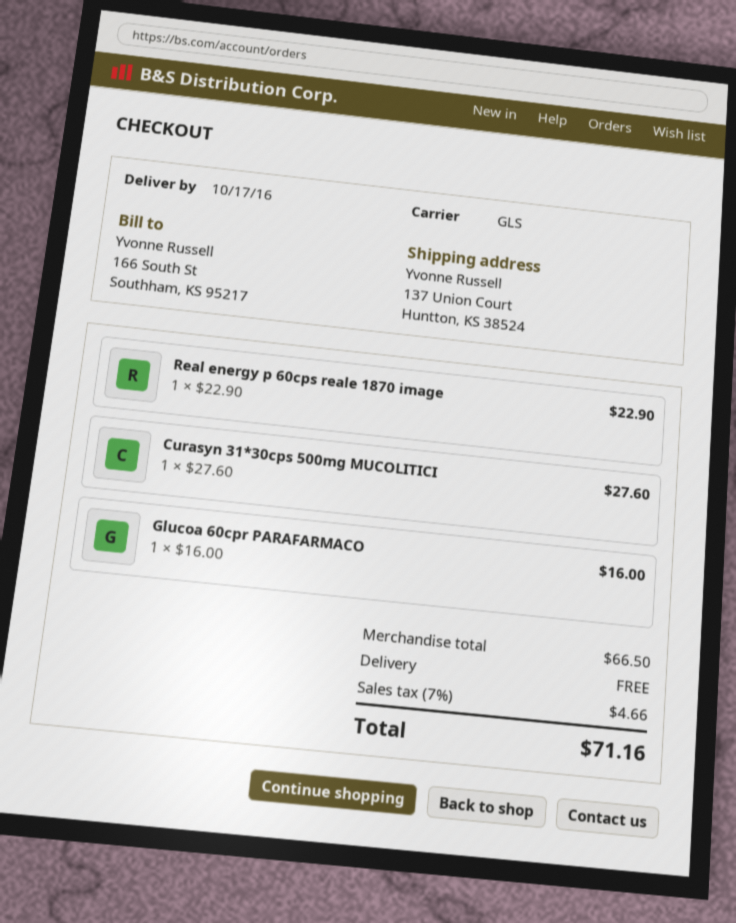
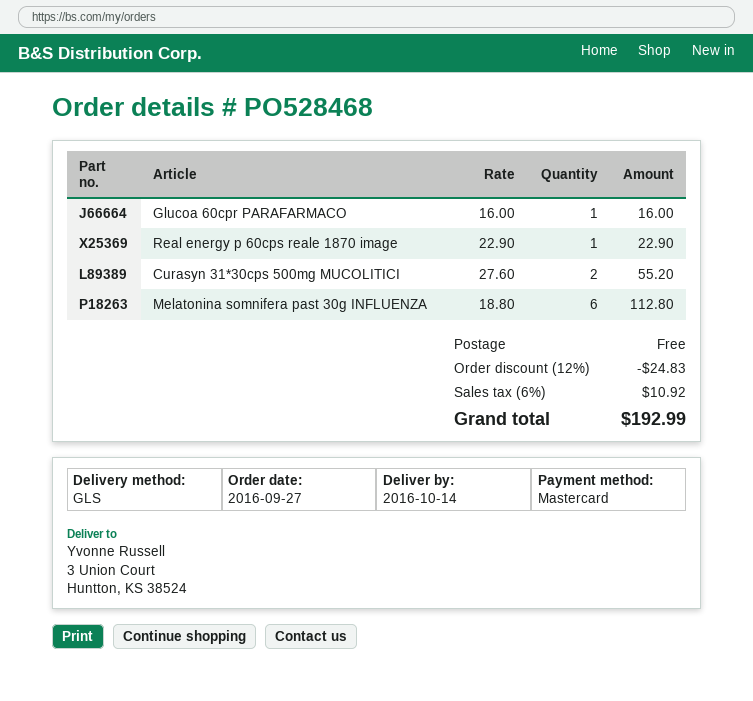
delivery date: 2016-10-17 -> 2016-10-14
ship to: 137 Union Court, Huntton, KS 38524 -> 3 Union Court, Huntton, KS 38524
Curasyn 31*30cps 500mg MUCOLITICI: 1 x 27.60 = 27.60 -> 2 x 27.60 = 55.20
Melatonina somnifera past 30g INFLUENZA: none -> 6 x 18.80 = 112.80
discount: none -> 12% = 24.83
tax: 7% = 4.66 -> 6% = 10.92
total: 71.16 -> 192.99

